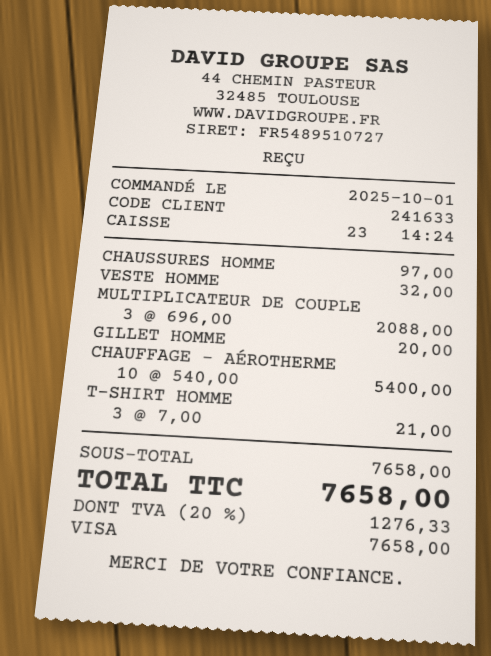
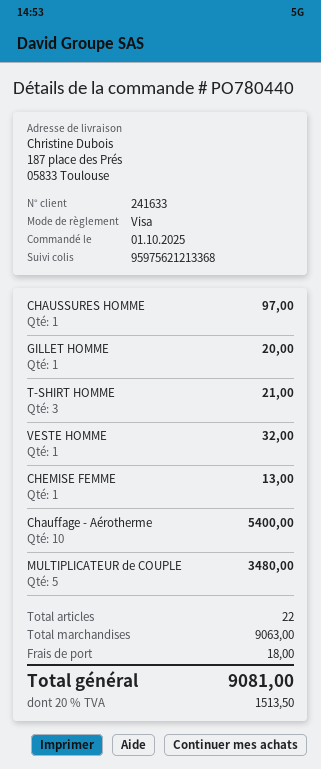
MULTIPLICATEUR DE COUPLE: 3 for 2088.00 -> 5 for 3480.00
CHEMISE FEMME: none -> 1 for 13.00
subtotal: 7658.00 -> 9063.00
shipping: none -> 18.00
tax: 20% = 1276.33 -> 20% = 1513.50
total: 7658.00 -> 9081.00

